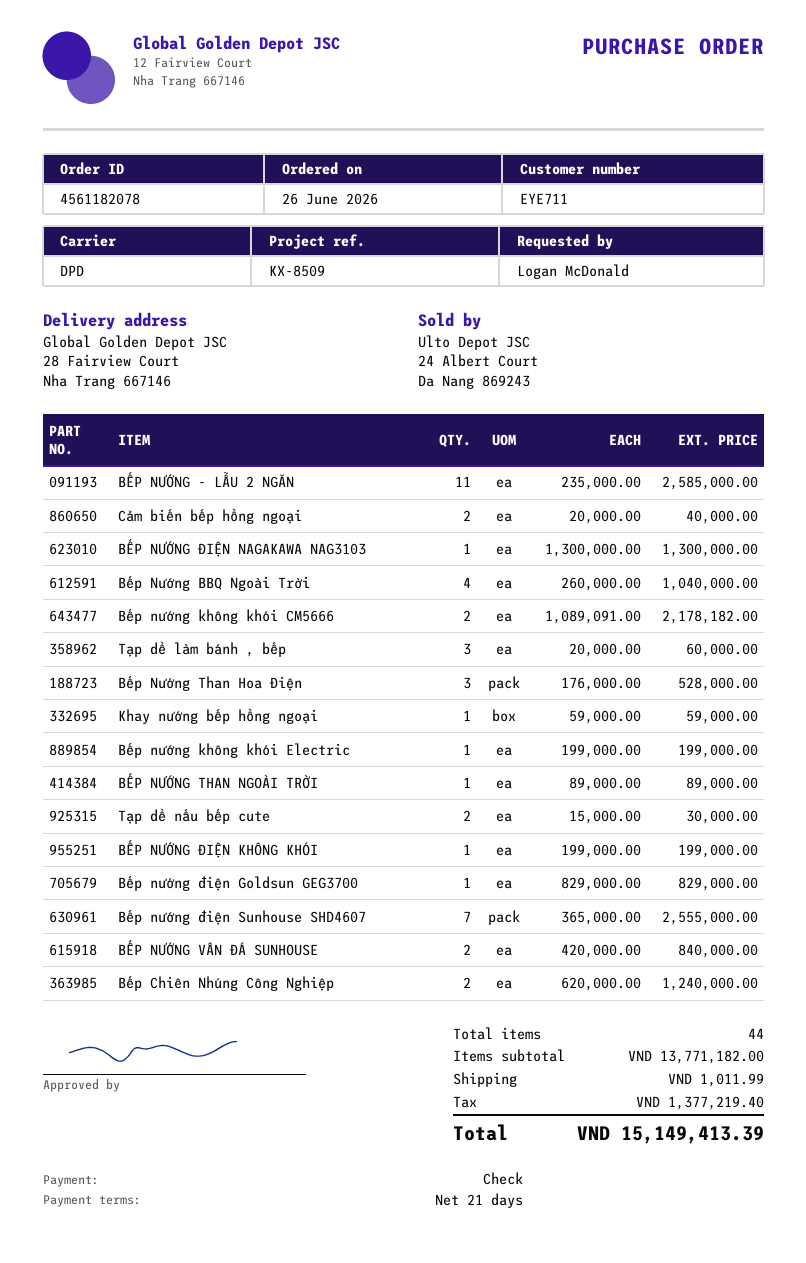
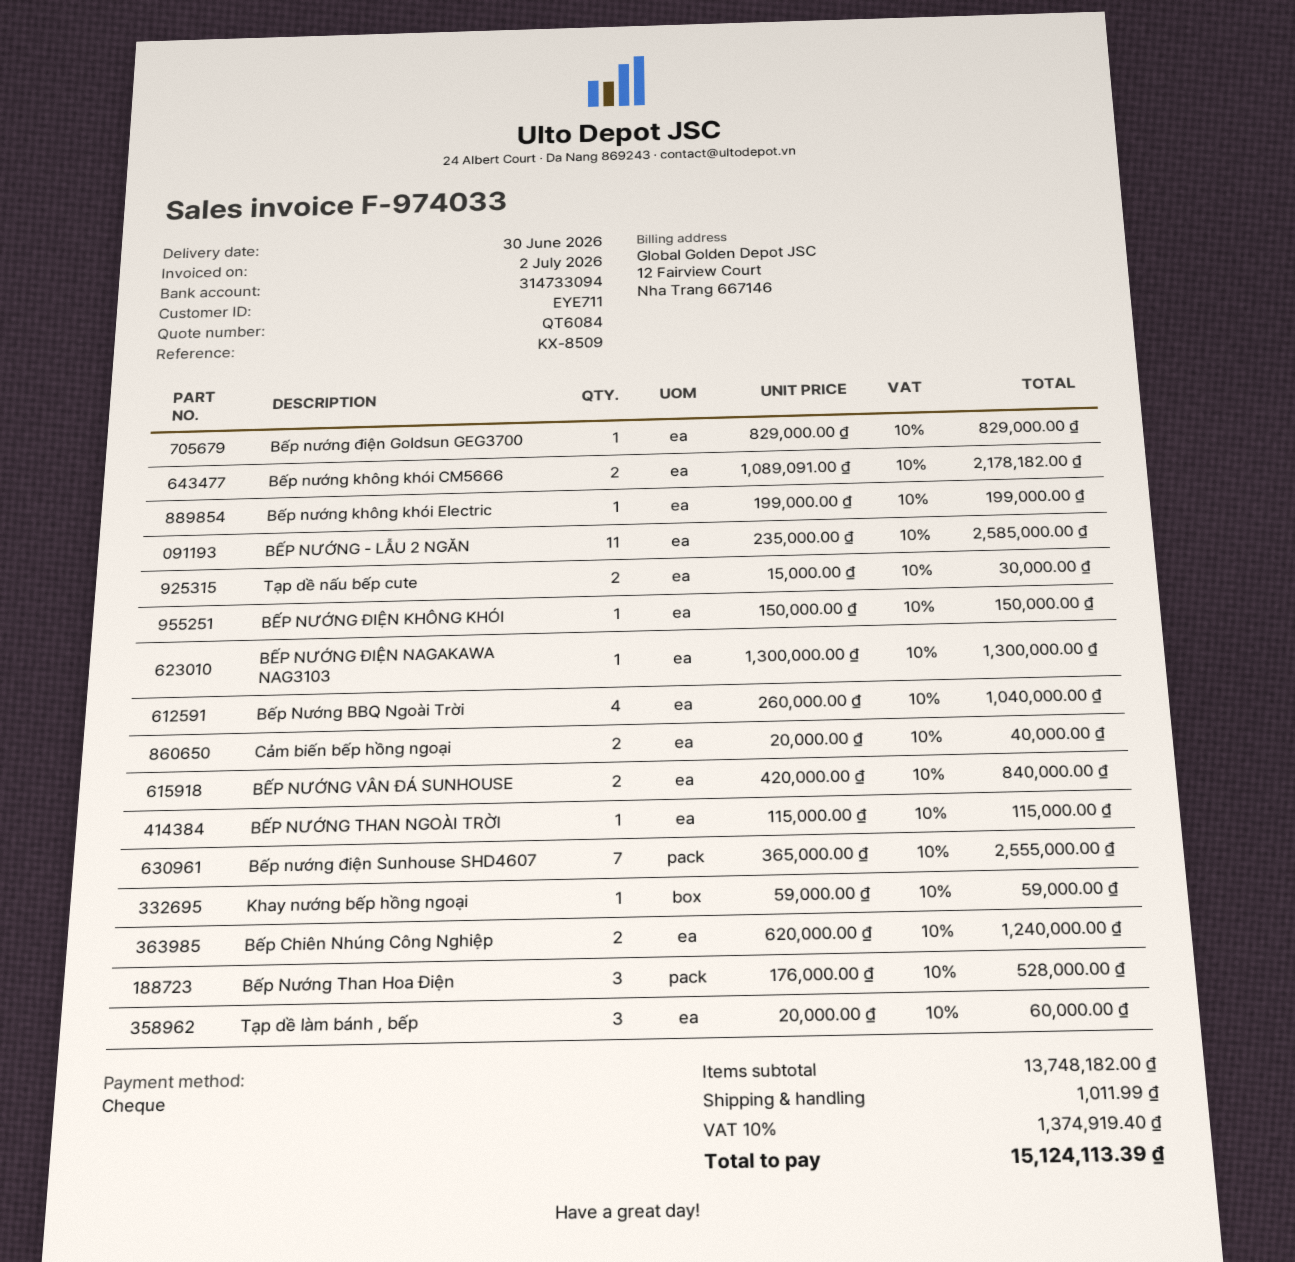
BẾP NƯỚNG THAN NGOÀI TRỜI: 1 x 89000.00 = 89000.00 -> 1 x 115000.00 = 115000.00
BẾP NƯỚNG ĐIỆN KHÔNG KHÓI: 1 x 199000.00 = 199000.00 -> 1 x 150000.00 = 150000.00
subtotal: 13771182.00 -> 13748182.00
tax: 1377219.40 -> 1374919.40
total: 15149413.39 -> 15124113.39

